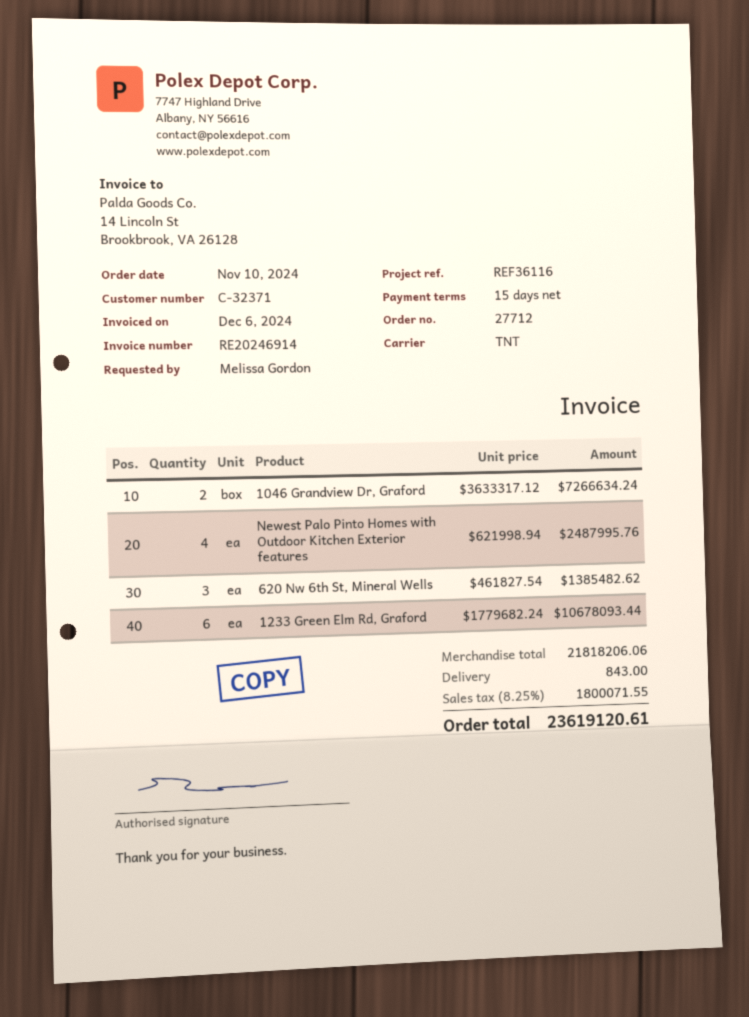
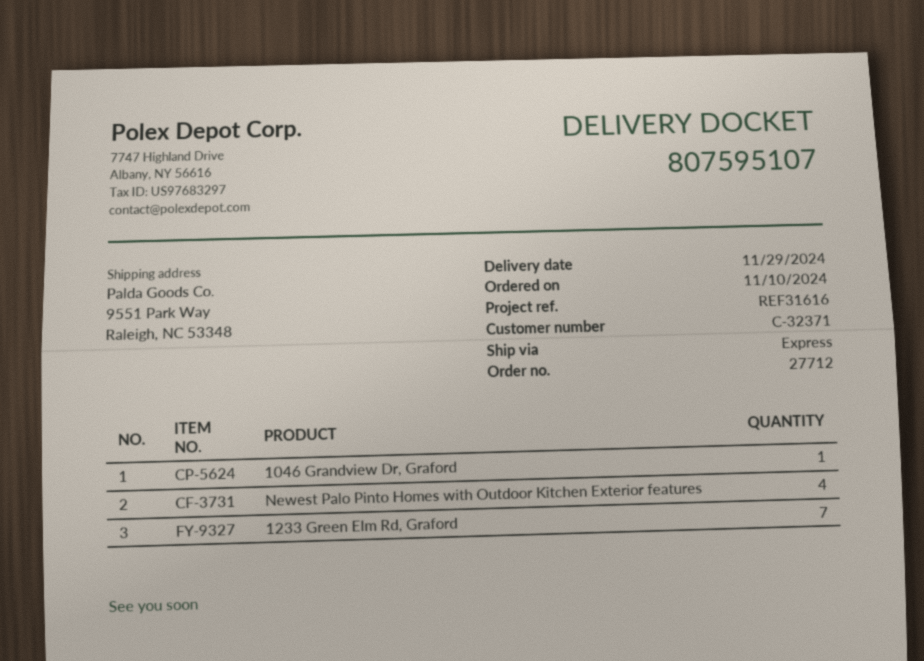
reference: REF36116 -> REF31616
shipping method: TNT -> express
1046 Grandview Dr, Graford: 2 -> 1
620 Nw 6th St, Mineral Wells: 3 -> none
1233 Green Elm Rd, Graford: 6 -> 7

